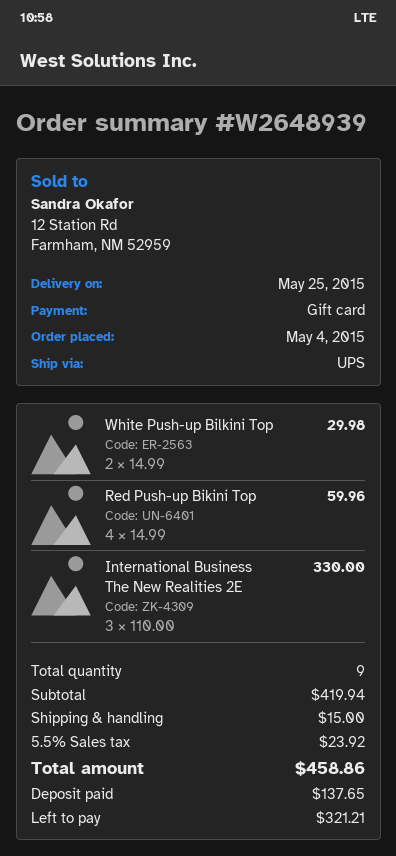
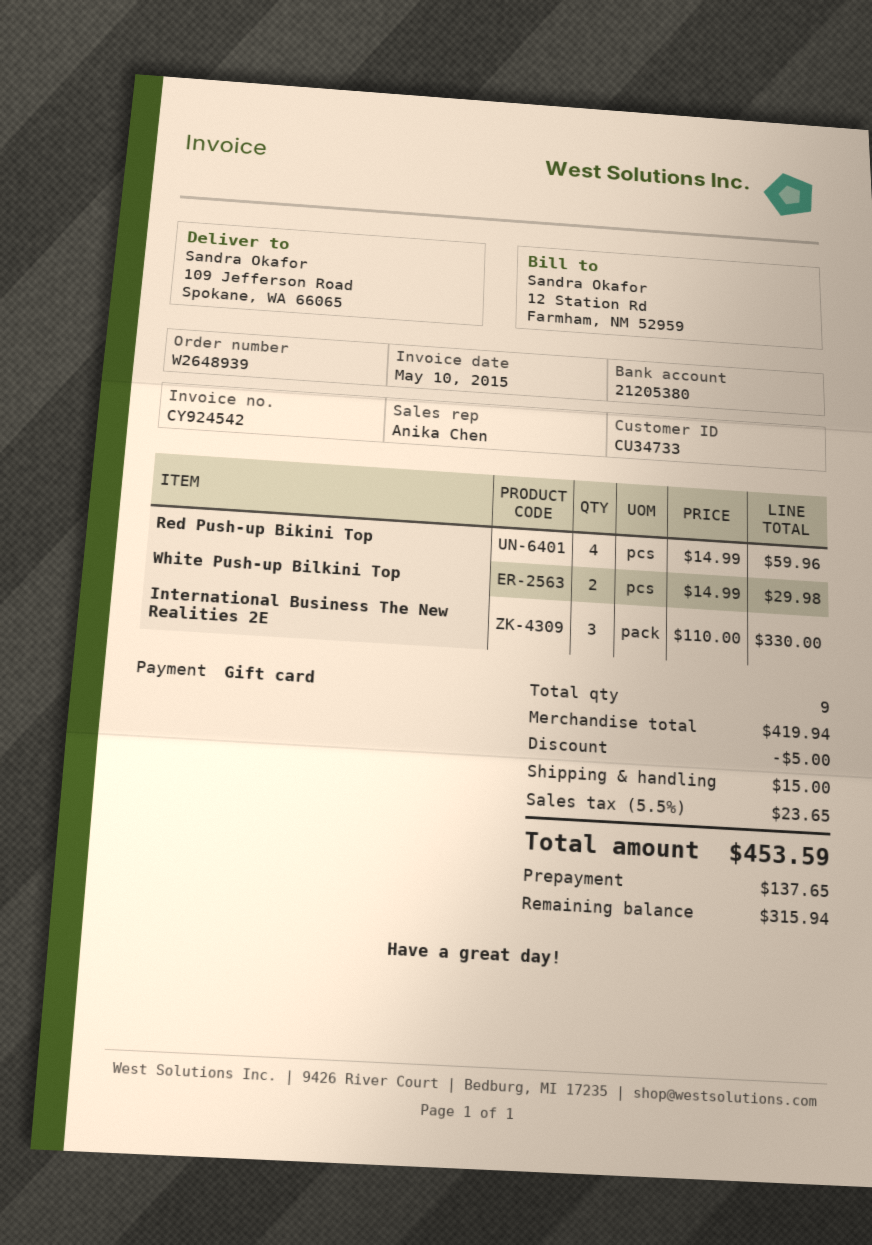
discount: none -> 5.00
tax: 5.5% = 23.92 -> 5.5% = 23.65
total: 458.86 -> 453.59
balance: 321.21 -> 315.94

